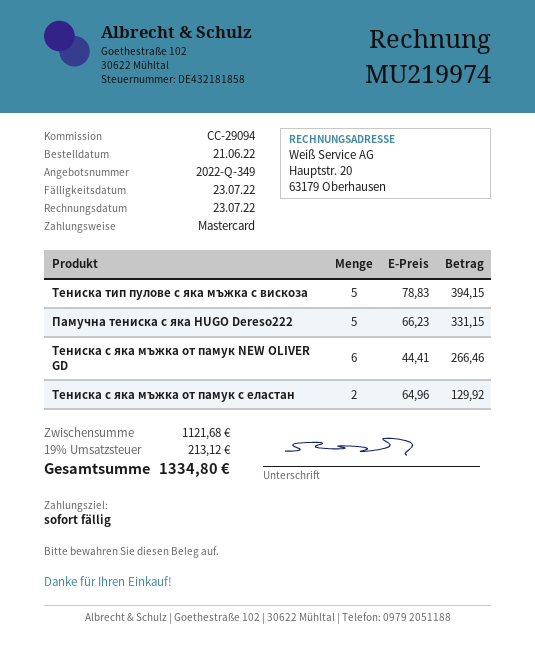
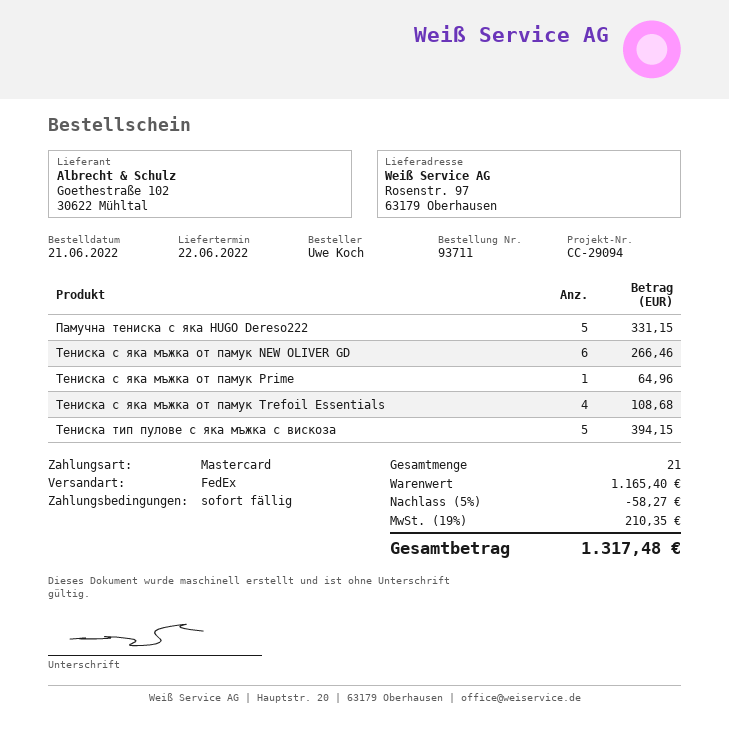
Тениска с яка мъжка от памук с еластан: 2 for 129.92 -> none
Тениска с яка мъжка от памук Prime: none -> 1 for 64.96
Тениска с яка мъжка от памук Trefoil Essentials: none -> 4 for 108.68
subtotal: 1121.68 -> 1165.40
discount: none -> 5% = 58.27
tax: 19% = 213.12 -> 19% = 210.35
total: 1334.80 -> 1317.48

